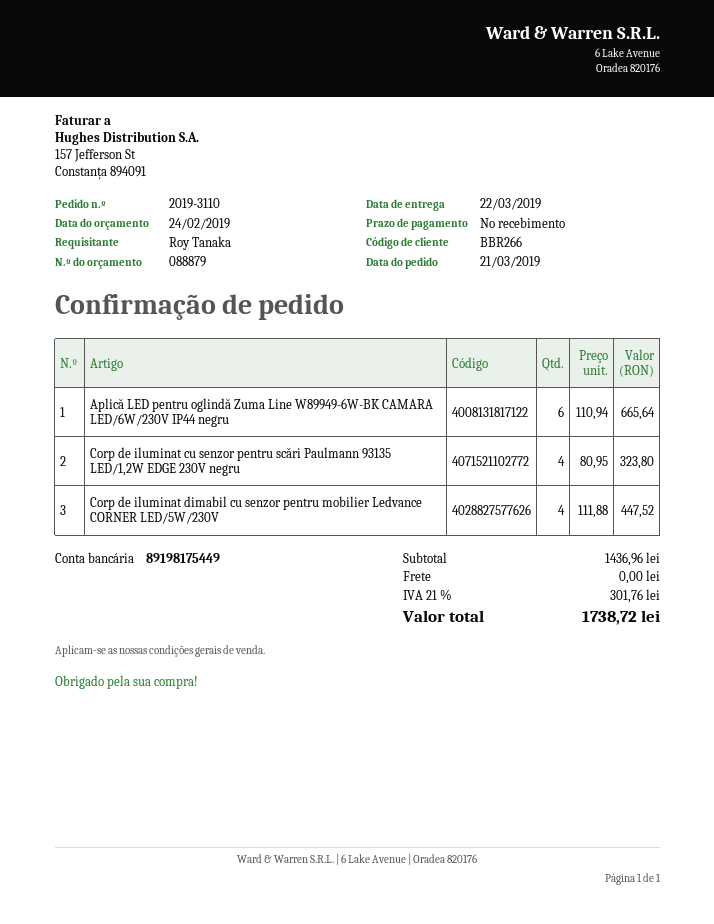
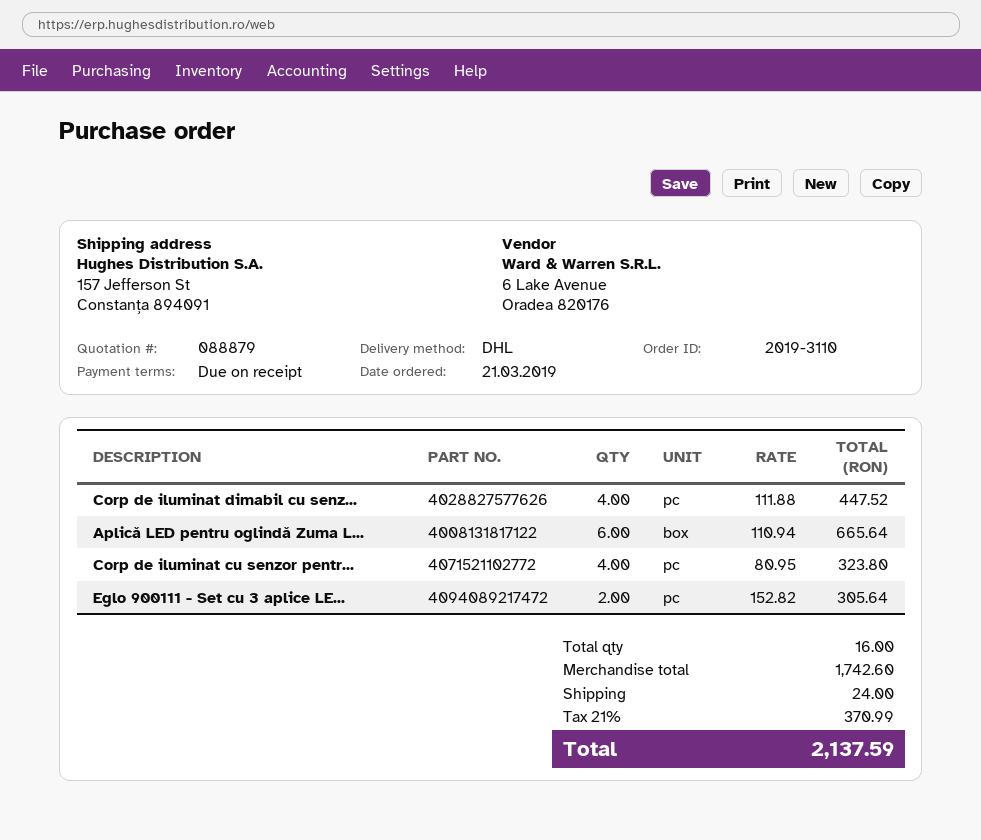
Eglo 900111 - Set cu 3 aplice LE...: none -> 2 x 152.82 = 305.64
subtotal: 1436.96 -> 1742.60
shipping: 0.00 -> 24.00
tax: 21% = 301.76 -> 21% = 370.99
total: 1738.72 -> 2137.59

